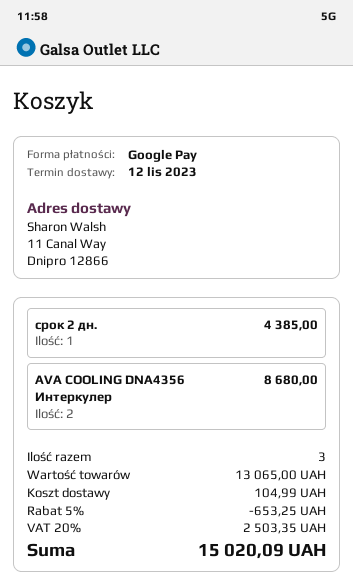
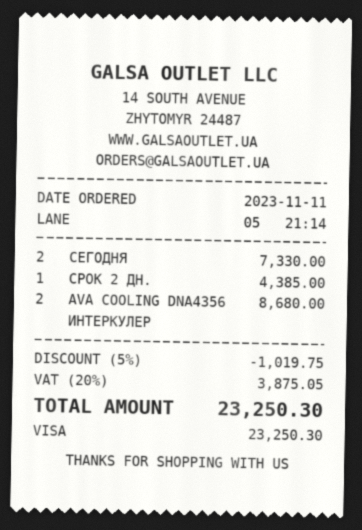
payment method: Google Pay -> Visa
СЕГОДНЯ: none -> 2 for 7330.00
discount: 5% = 653.25 -> 5% = 1019.75
shipping: 104.99 -> none
tax: 20% = 2503.35 -> 20% = 3875.05
total: 15020.09 -> 23250.30

